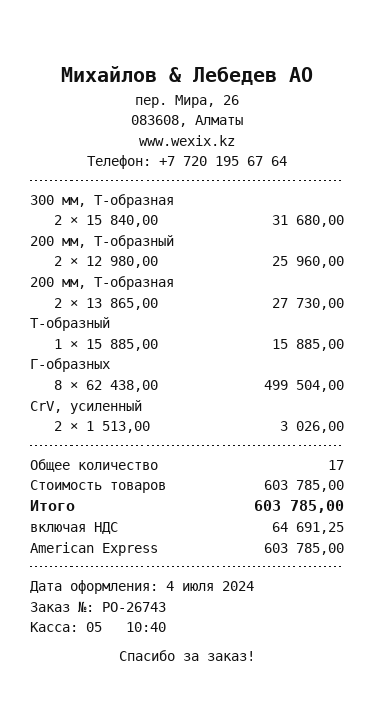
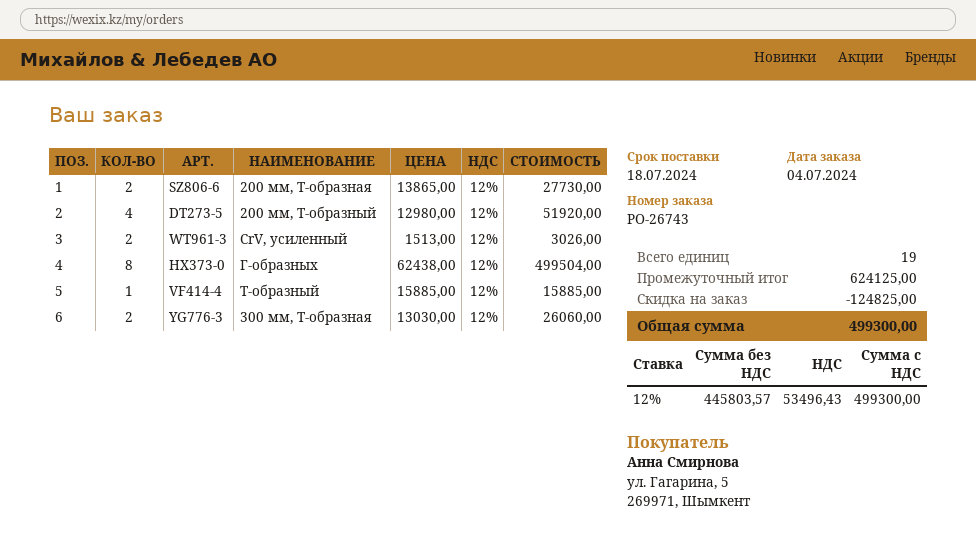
300 мм, Т-образная: 2 x 15840.00 = 31680.00 -> 2 x 13030.00 = 26060.00
200 мм, Т-образный: 2 x 12980.00 = 25960.00 -> 4 x 12980.00 = 51920.00
total quantity: 17 -> 19
subtotal: 603785.00 -> 624125.00
discount: none -> 124825.00
tax: 64691.25 -> 53496.43
total: 603785.00 -> 499300.00

